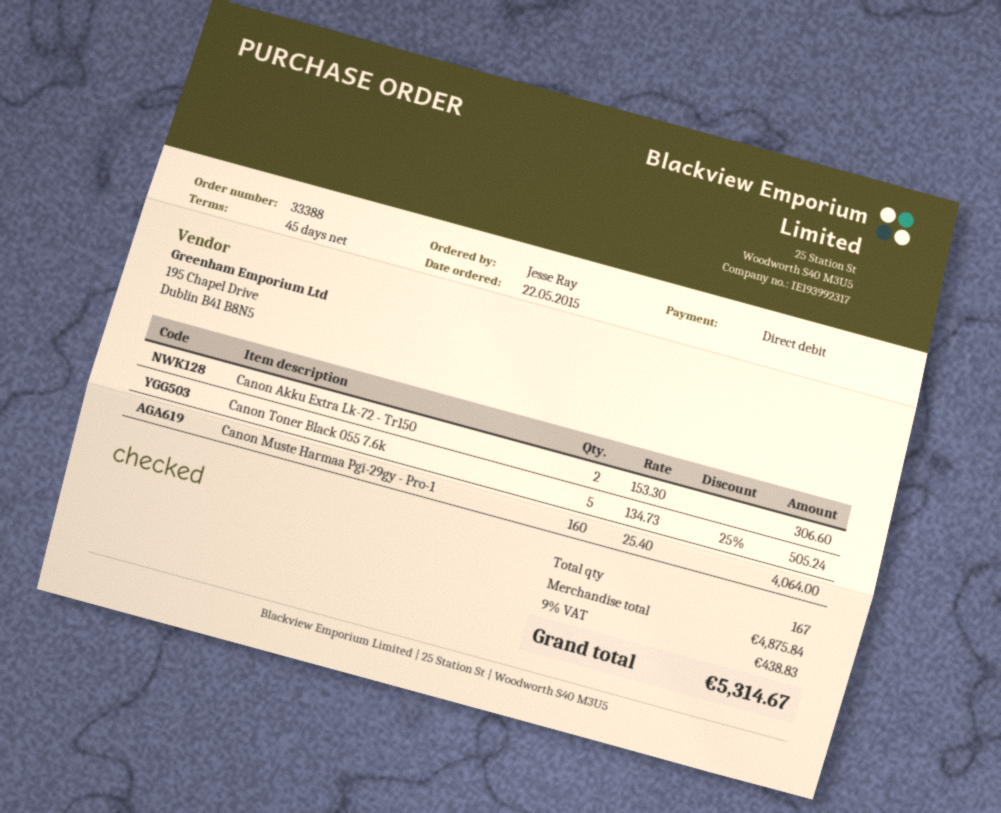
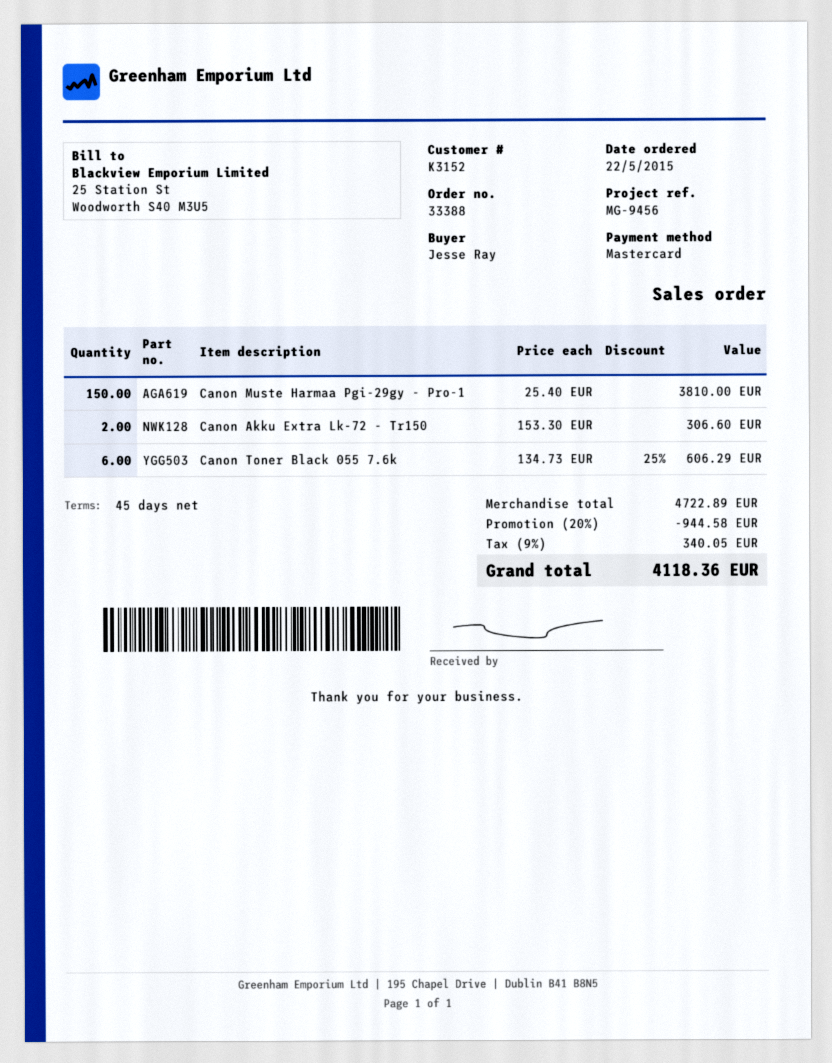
payment method: direct debit -> Mastercard
Canon Toner Black 055 7.6k: 5 x 134.73 - 25% = 505.24 -> 6 x 134.73 - 25% = 606.29
Canon Muste Harmaa Pgi-29gy - Pro-1: 160 x 25.40 = 4064.00 -> 150 x 25.40 = 3810.00
subtotal: 4875.84 -> 4722.89
discount: none -> 20% = 944.58
tax: 9% = 438.83 -> 9% = 340.05
total: 5314.67 -> 4118.36

